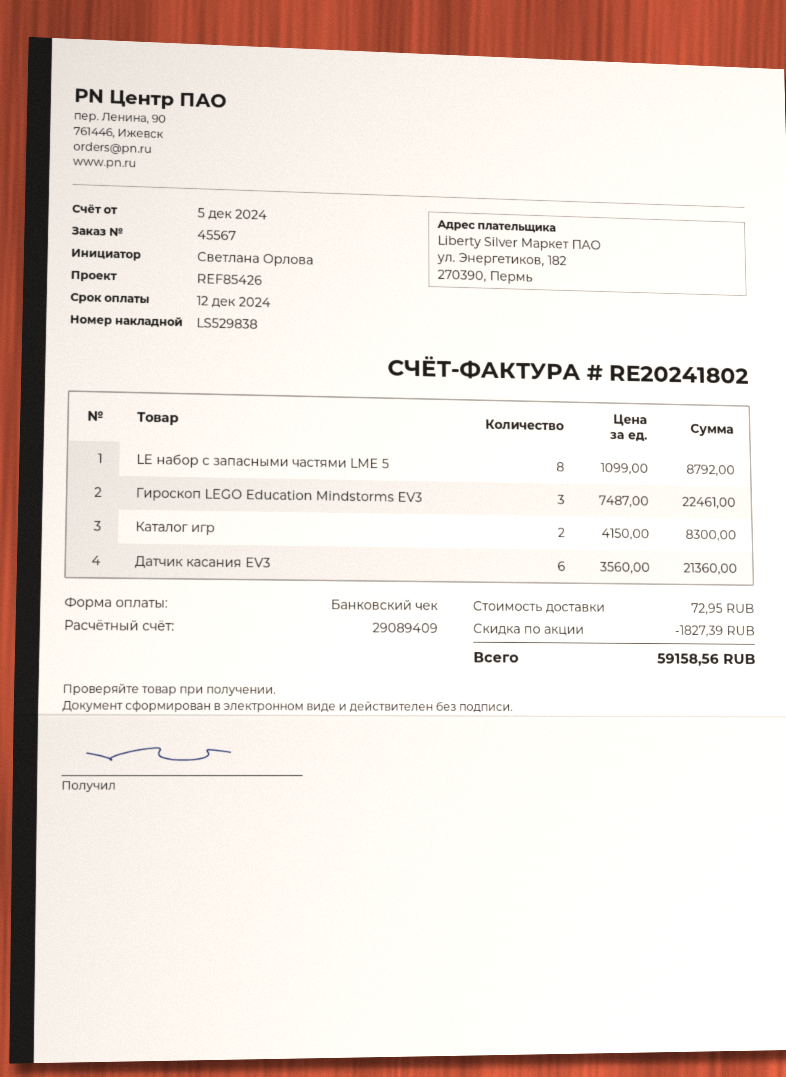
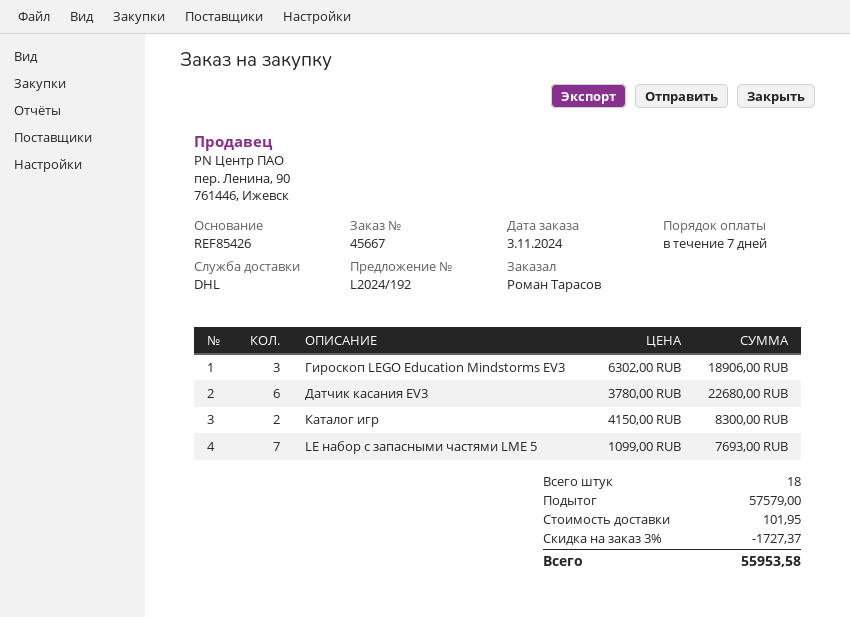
order number: 45567 -> 45667
ordered by: Светлана Орлова -> Роман Тарасов
LE набор с запасными частями LME 5: 8 x 1099.00 = 8792.00 -> 7 x 1099.00 = 7693.00
Гироскоп LEGO Education Mindstorms EV3: 3 x 7487.00 = 22461.00 -> 3 x 6302.00 = 18906.00
Датчик касания EV3: 6 x 3560.00 = 21360.00 -> 6 x 3780.00 = 22680.00
discount: 1827.39 -> 1727.37
shipping: 72.95 -> 101.95
total: 59158.56 -> 55953.58

